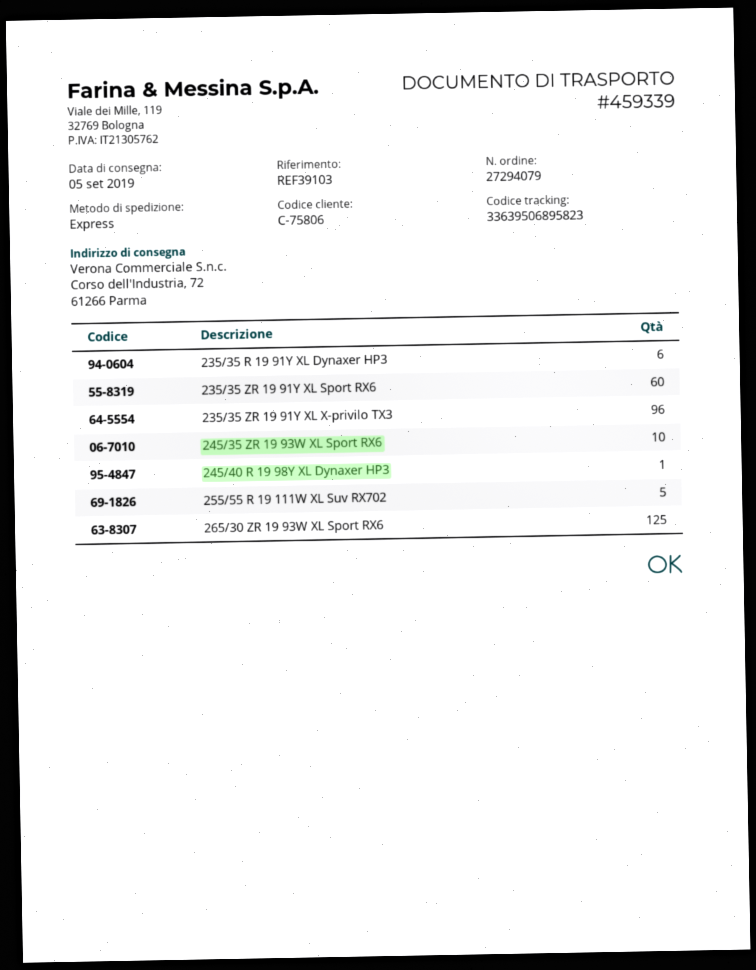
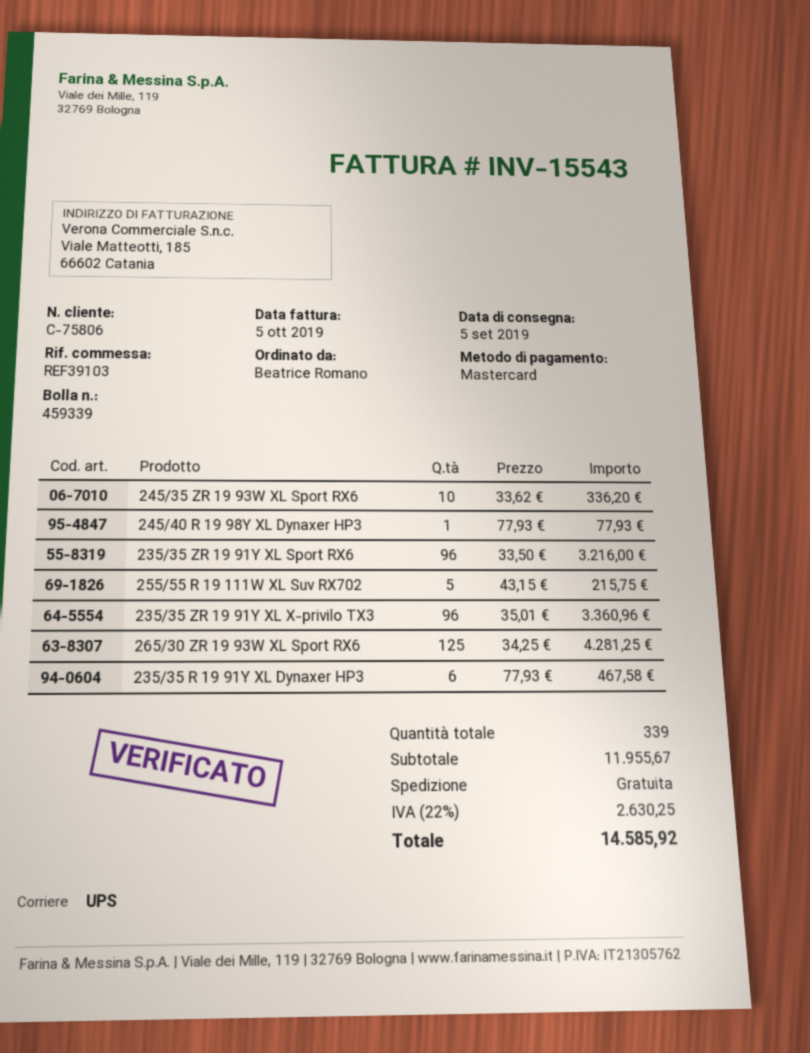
shipping method: express -> UPS
235/35 ZR 19 91Y XL Sport RX6: 60 -> 96

